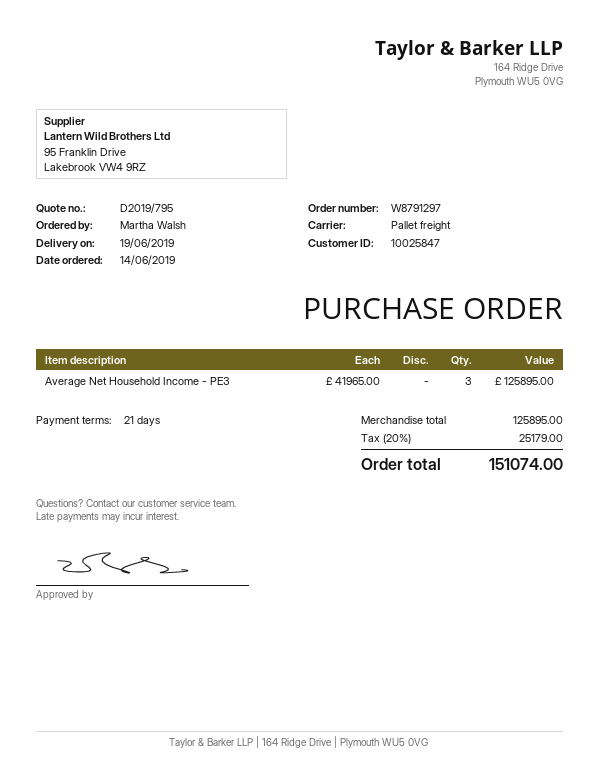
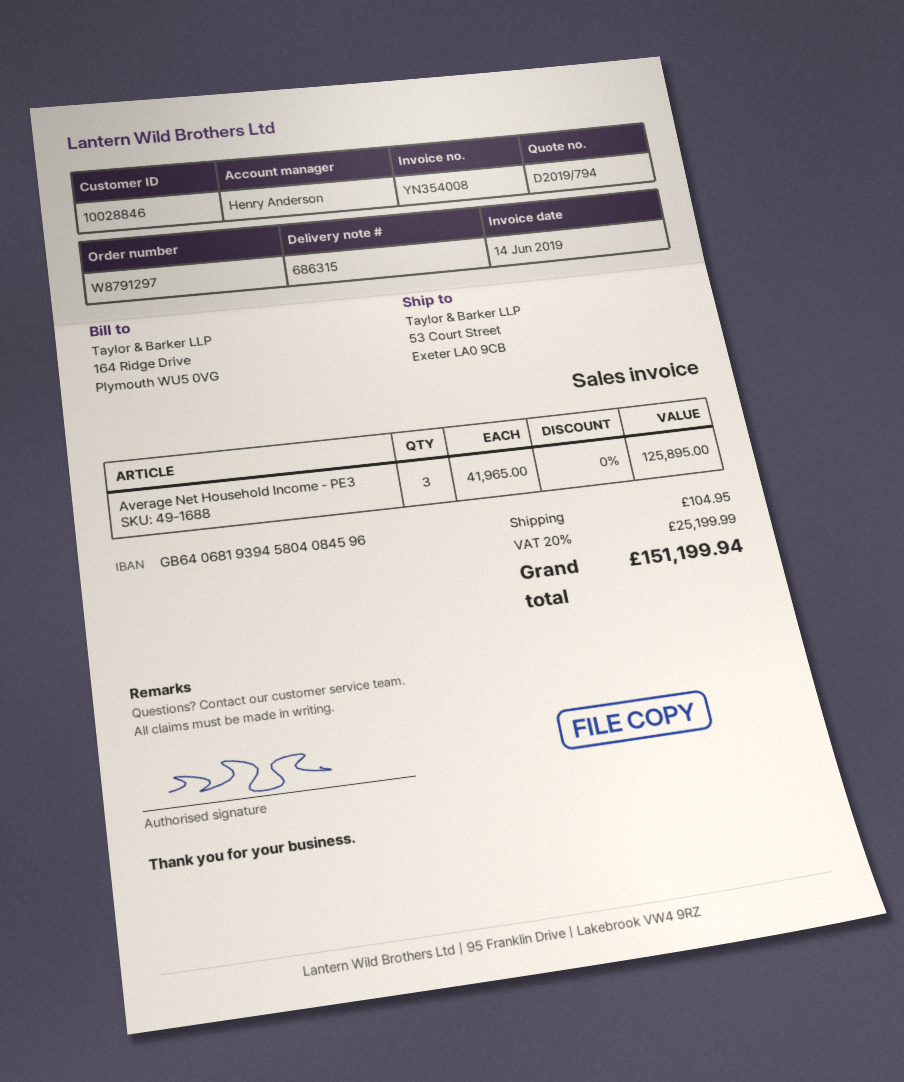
quote number: D2019/795 -> D2019/794
customer number: 10025847 -> 10028846
shipping: none -> 104.95
tax: 20% = 25179.00 -> 20% = 25199.99
total: 151074.00 -> 151199.94

